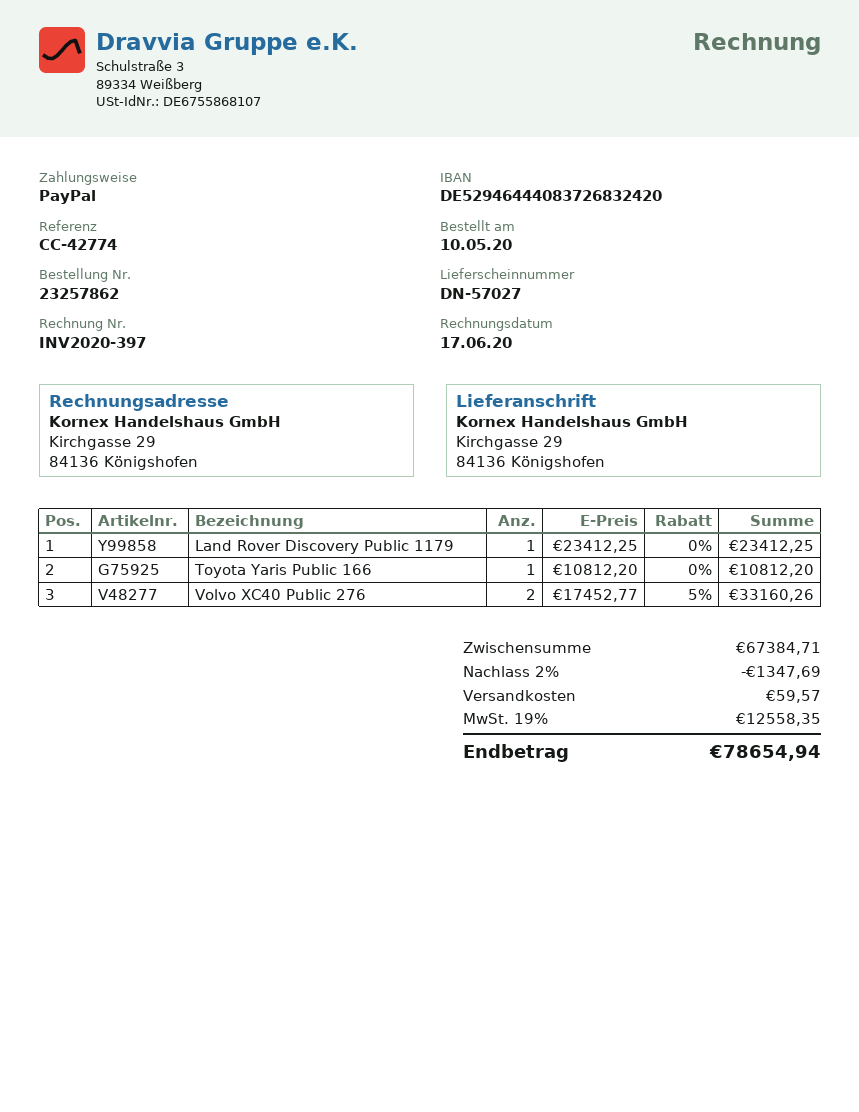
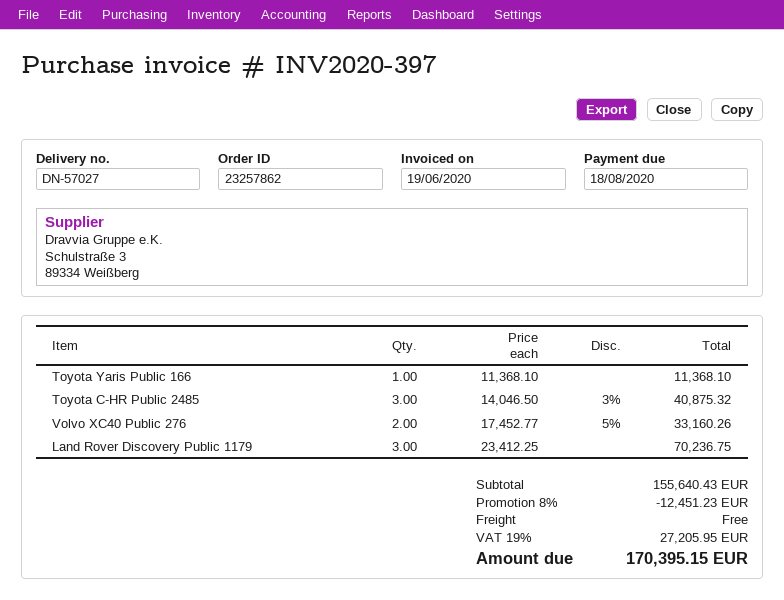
invoice date: 2020-06-17 -> 2020-06-19
Land Rover Discovery Public 1179: 1 x 23412.25 = 23412.25 -> 3 x 23412.25 = 70236.75
Toyota Yaris Public 166: 1 x 10812.20 = 10812.20 -> 1 x 11368.10 = 11368.10
Toyota C-HR Public 2485: none -> 3 x 14046.50 - 3% = 40875.32
subtotal: 67384.71 -> 155640.43
discount: 2% = 1347.69 -> 8% = 12451.23
shipping: 59.57 -> 0.00
tax: 19% = 12558.35 -> 19% = 27205.95
total: 78654.94 -> 170395.15

